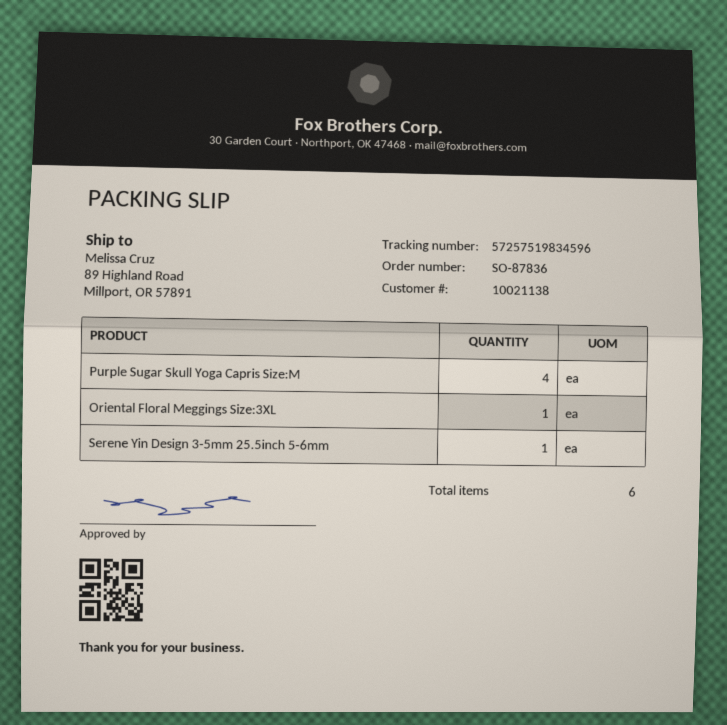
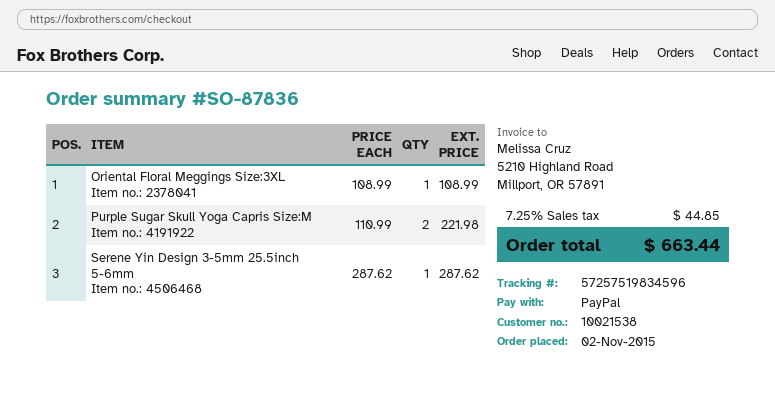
customer number: 10021138 -> 10021538
Purple Sugar Skull Yoga Capris Size:M: 4 -> 2

